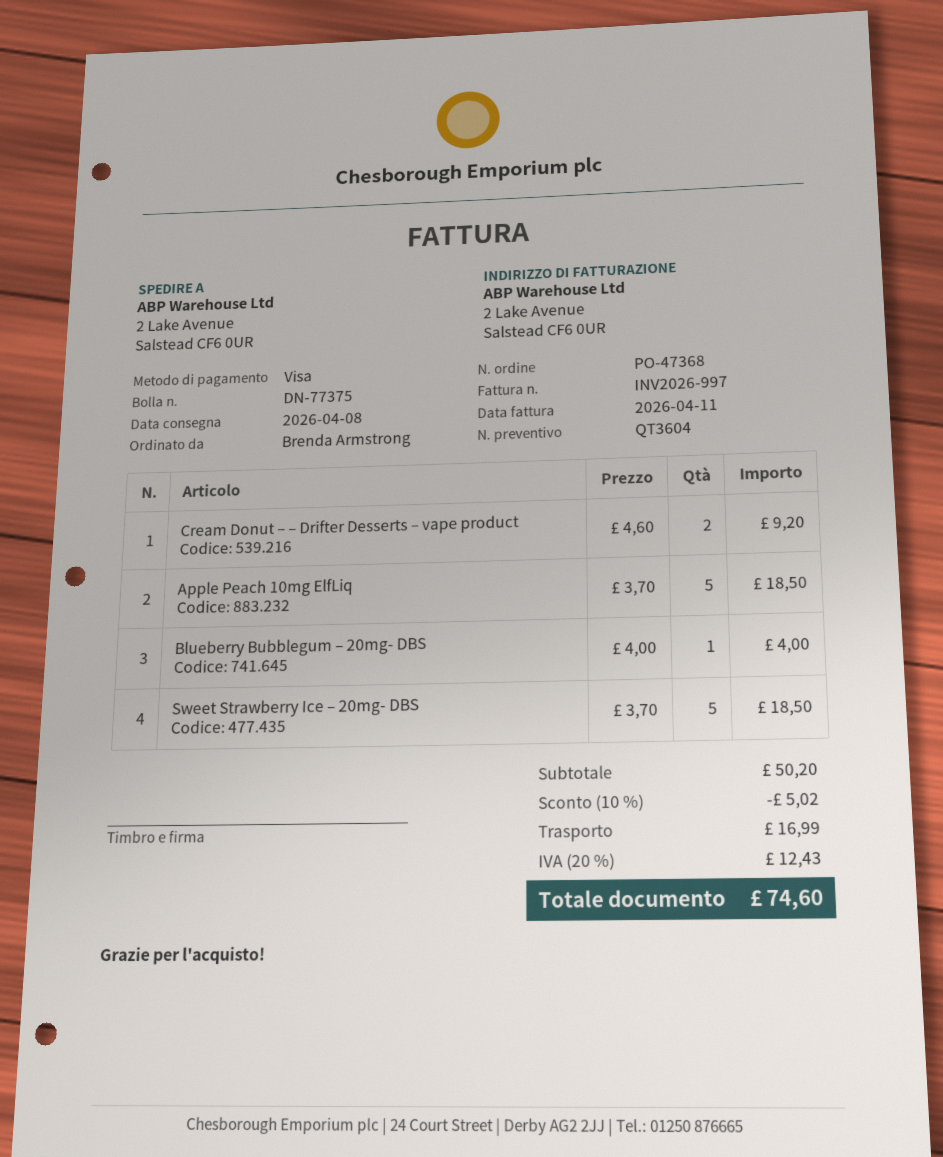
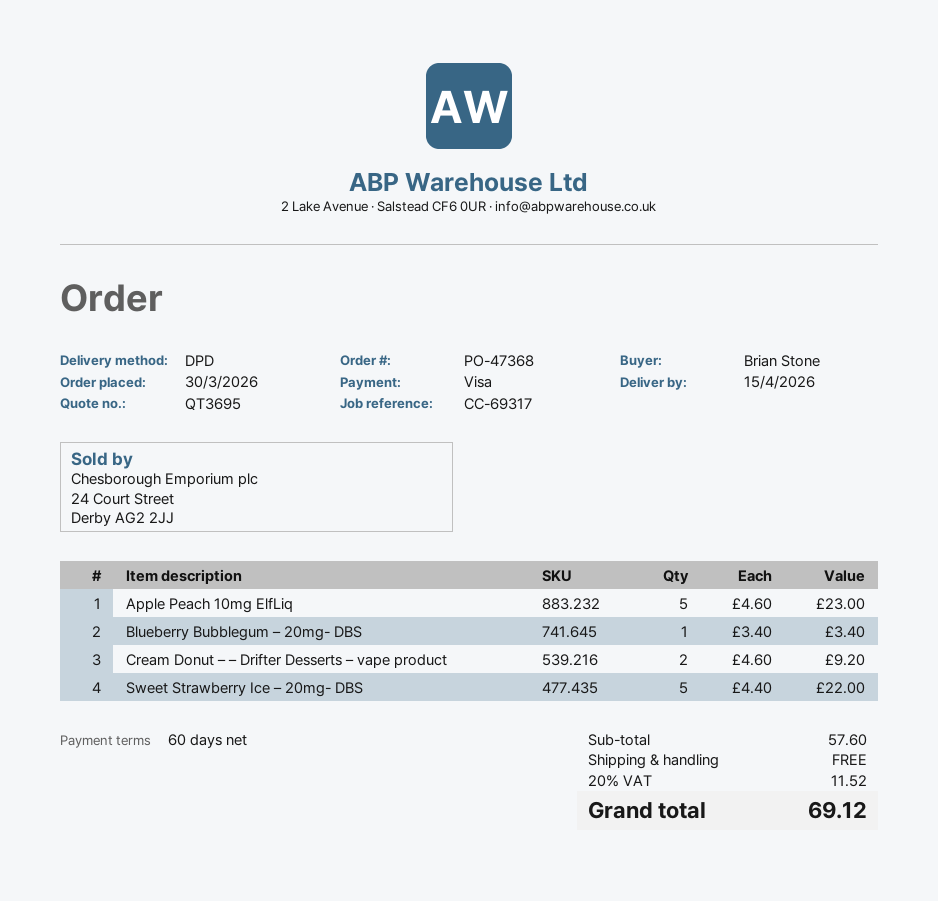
quote number: QT3604 -> QT3695
delivery date: 2026-04-08 -> 2026-04-15
ordered by: Brenda Armstrong -> Brian Stone
Apple Peach 10mg ElfLiq: 5 x 3.70 = 18.50 -> 5 x 4.60 = 23.00
Blueberry Bubblegum – 20mg- DBS: 1 x 4.00 = 4.00 -> 1 x 3.40 = 3.40
Sweet Strawberry Ice – 20mg- DBS: 5 x 3.70 = 18.50 -> 5 x 4.40 = 22.00
subtotal: 50.20 -> 57.60
discount: 10% = 5.02 -> none
shipping: 16.99 -> 0.00
tax: 20% = 12.43 -> 20% = 11.52
total: 74.60 -> 69.12

